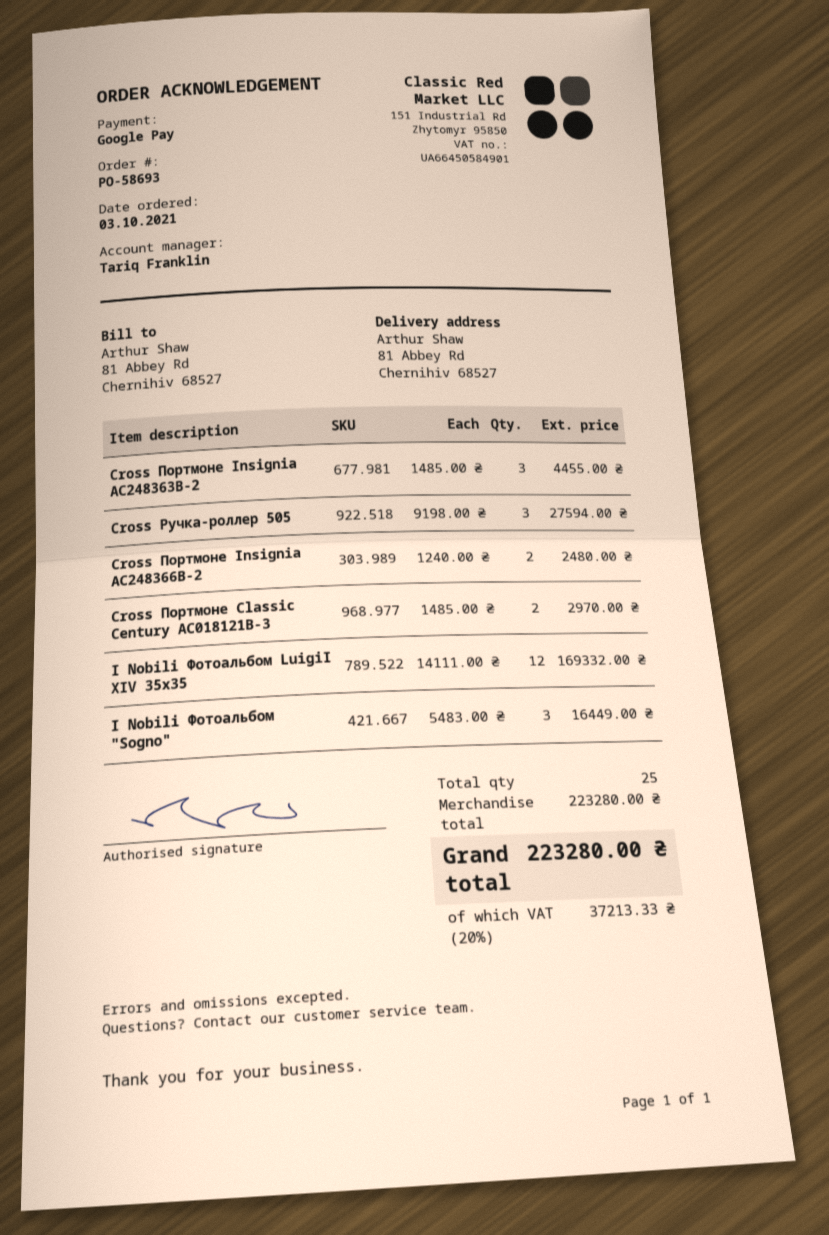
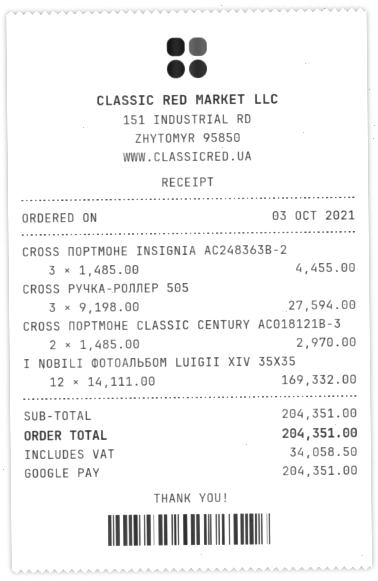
Cross Портмоне Insignia AC248366B-2: 2 x 1240.00 = 2480.00 -> none
I Nobili Фотоальбом "Sogno": 3 x 5483.00 = 16449.00 -> none
subtotal: 223280.00 -> 204351.00
tax: 37213.33 -> 34058.50
total: 223280.00 -> 204351.00

